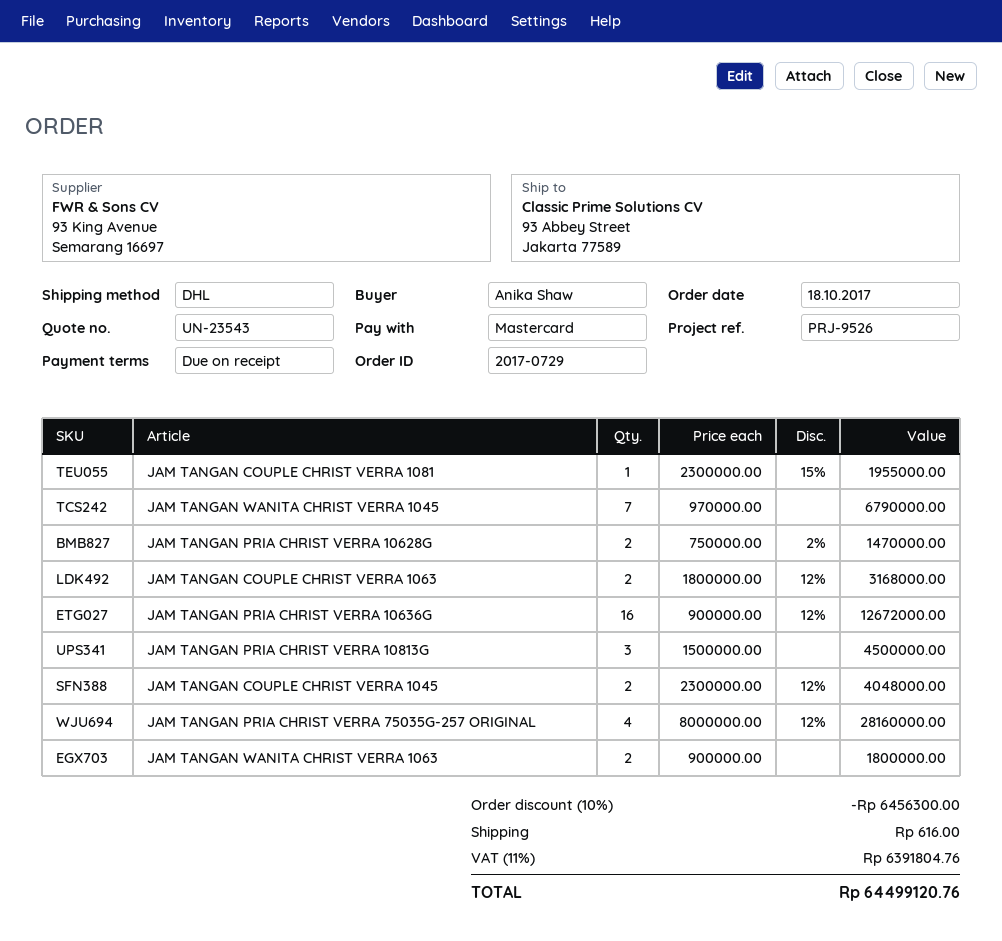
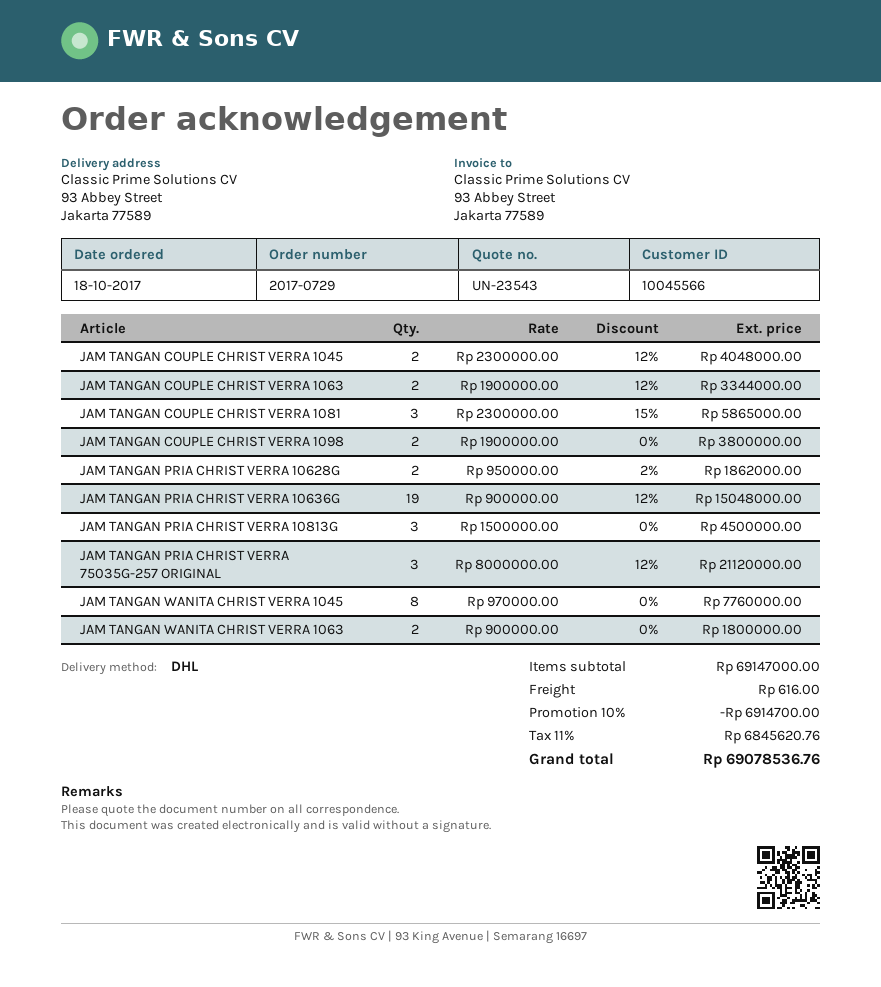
JAM TANGAN COUPLE CHRIST VERRA 1081: 1 x 2300000.00 - 15% = 1955000.00 -> 3 x 2300000.00 - 15% = 5865000.00
JAM TANGAN WANITA CHRIST VERRA 1045: 7 x 970000.00 = 6790000.00 -> 8 x 970000.00 = 7760000.00
JAM TANGAN PRIA CHRIST VERRA 10628G: 2 x 750000.00 - 2% = 1470000.00 -> 2 x 950000.00 - 2% = 1862000.00
JAM TANGAN COUPLE CHRIST VERRA 1063: 2 x 1800000.00 - 12% = 3168000.00 -> 2 x 1900000.00 - 12% = 3344000.00
JAM TANGAN PRIA CHRIST VERRA 10636G: 16 x 900000.00 - 12% = 12672000.00 -> 19 x 900000.00 - 12% = 15048000.00
JAM TANGAN PRIA CHRIST VERRA 75035G-257 ORIGINAL: 4 x 8000000.00 - 12% = 28160000.00 -> 3 x 8000000.00 - 12% = 21120000.00
JAM TANGAN COUPLE CHRIST VERRA 1098: none -> 2 x 1900000.00 = 3800000.00
discount: 10% = 6456300.00 -> 10% = 6914700.00
tax: 11% = 6391804.76 -> 11% = 6845620.76
total: 64499120.76 -> 69078536.76

